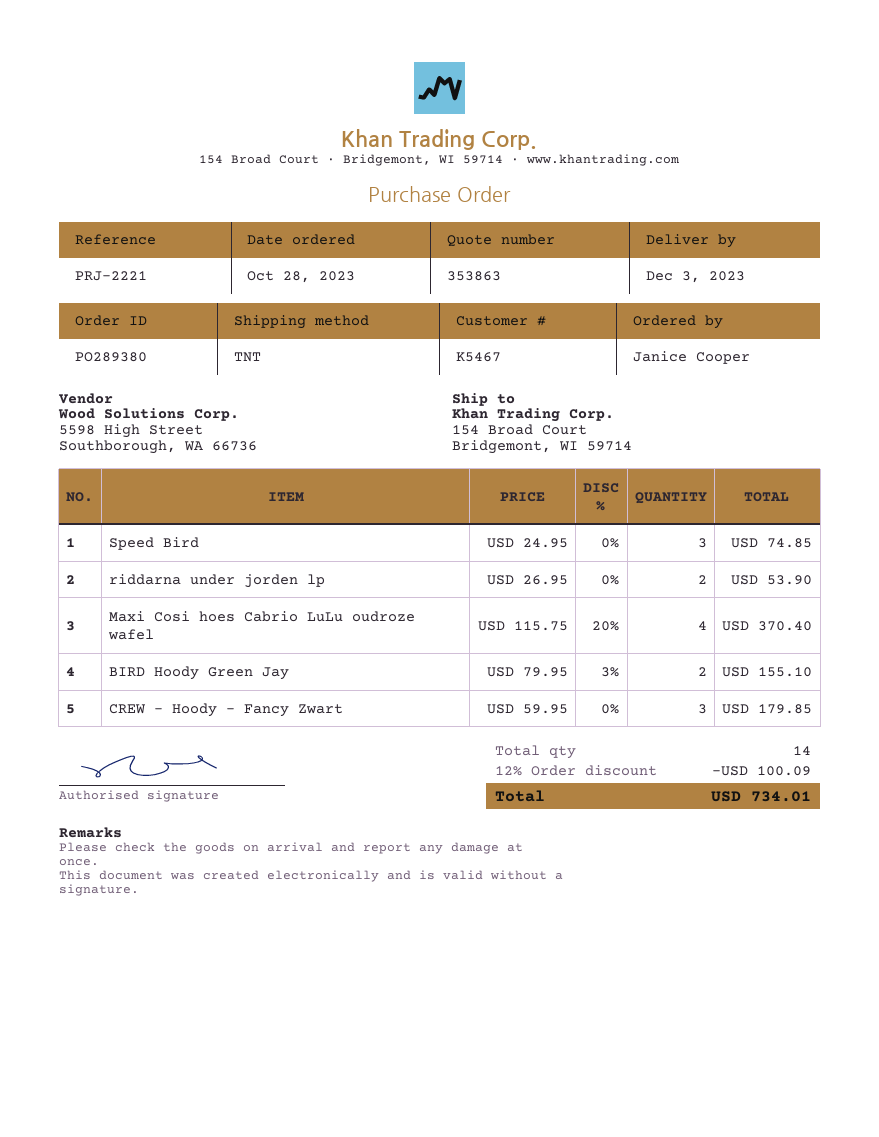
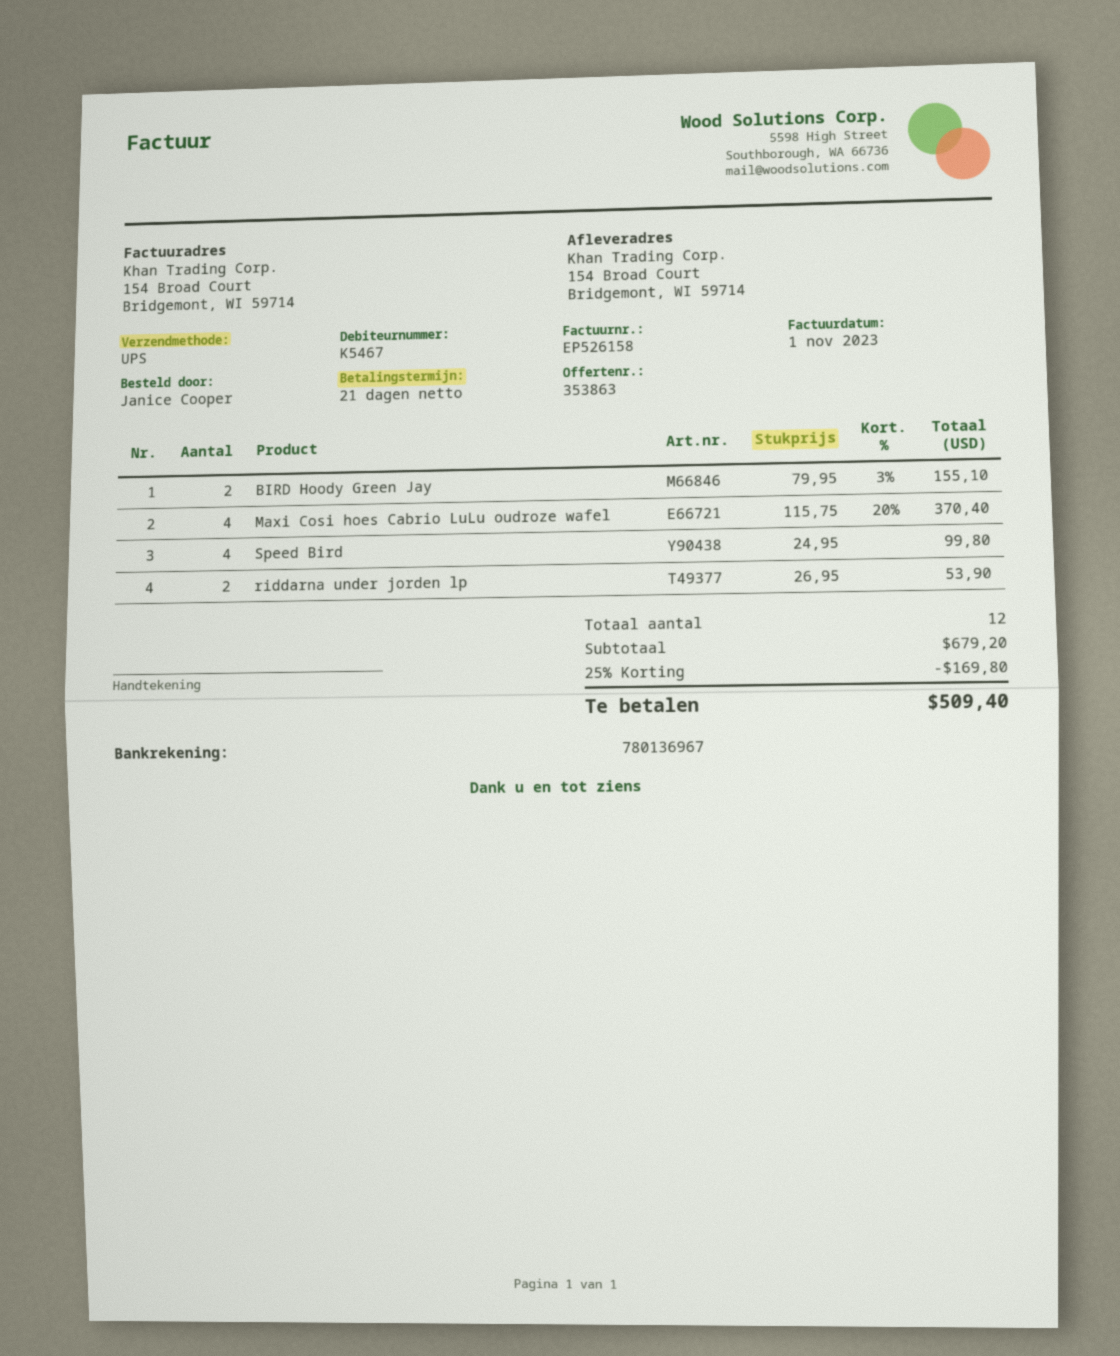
shipping method: TNT -> UPS
Speed Bird: 3 x 24.95 = 74.85 -> 4 x 24.95 = 99.80
CREW - Hoody - Fancy Zwart: 3 x 59.95 = 179.85 -> none
total quantity: 14 -> 12
discount: 12% = 100.09 -> 25% = 169.80
total: 734.01 -> 509.40

